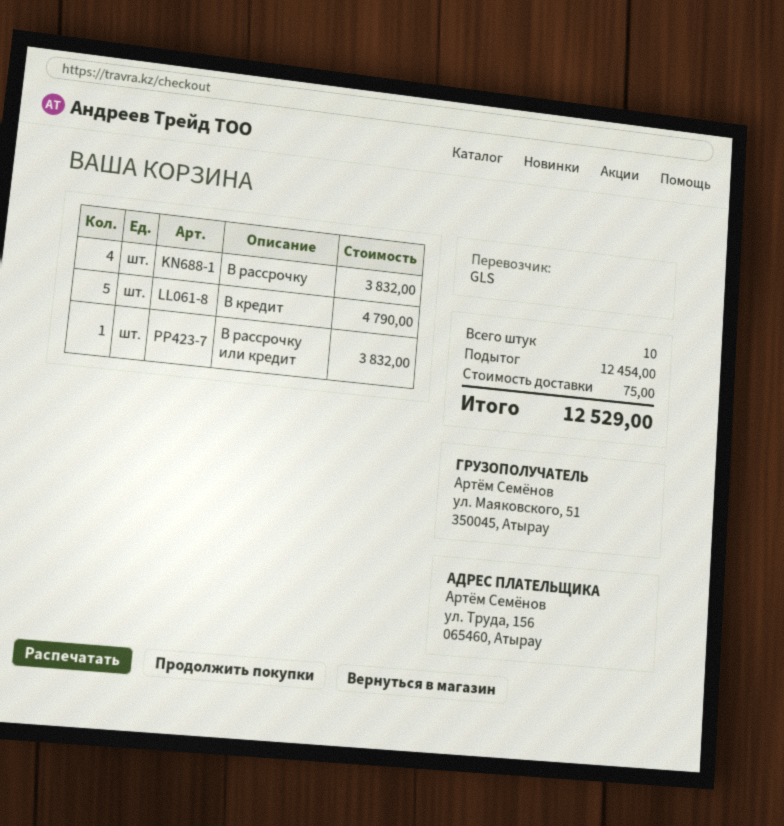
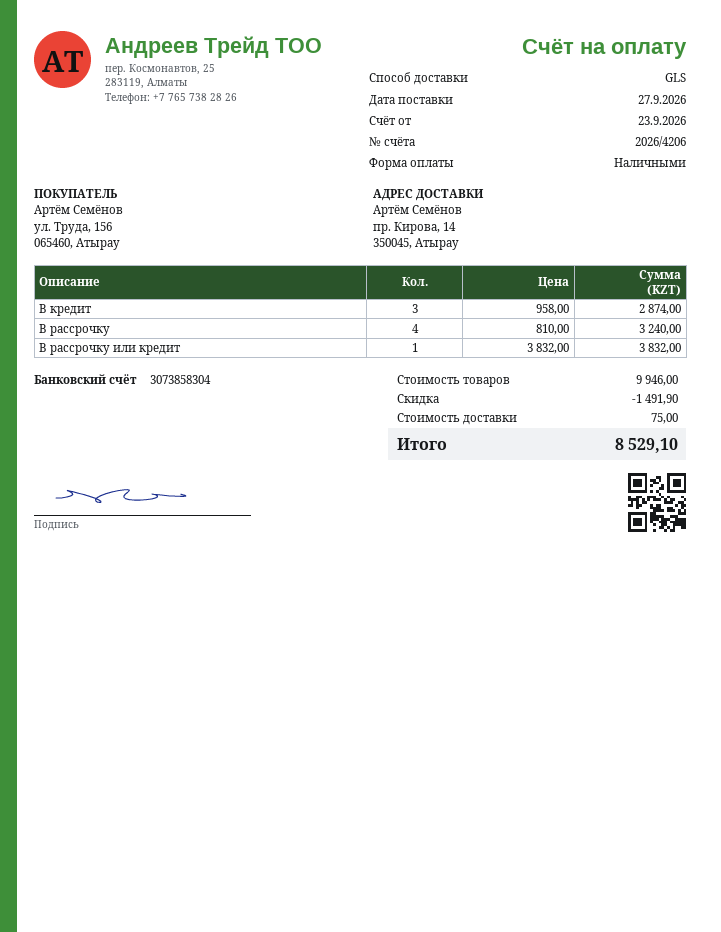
ship to: ул. Маяковского, 51, 350045, Атырау -> пр. Кирова, 14, 350045, Атырау
В рассрочку: 4 for 3832.00 -> 4 for 3240.00
В кредит: 5 for 4790.00 -> 3 for 2874.00
subtotal: 12454.00 -> 9946.00
discount: none -> 1491.90
total: 12529.00 -> 8529.10

